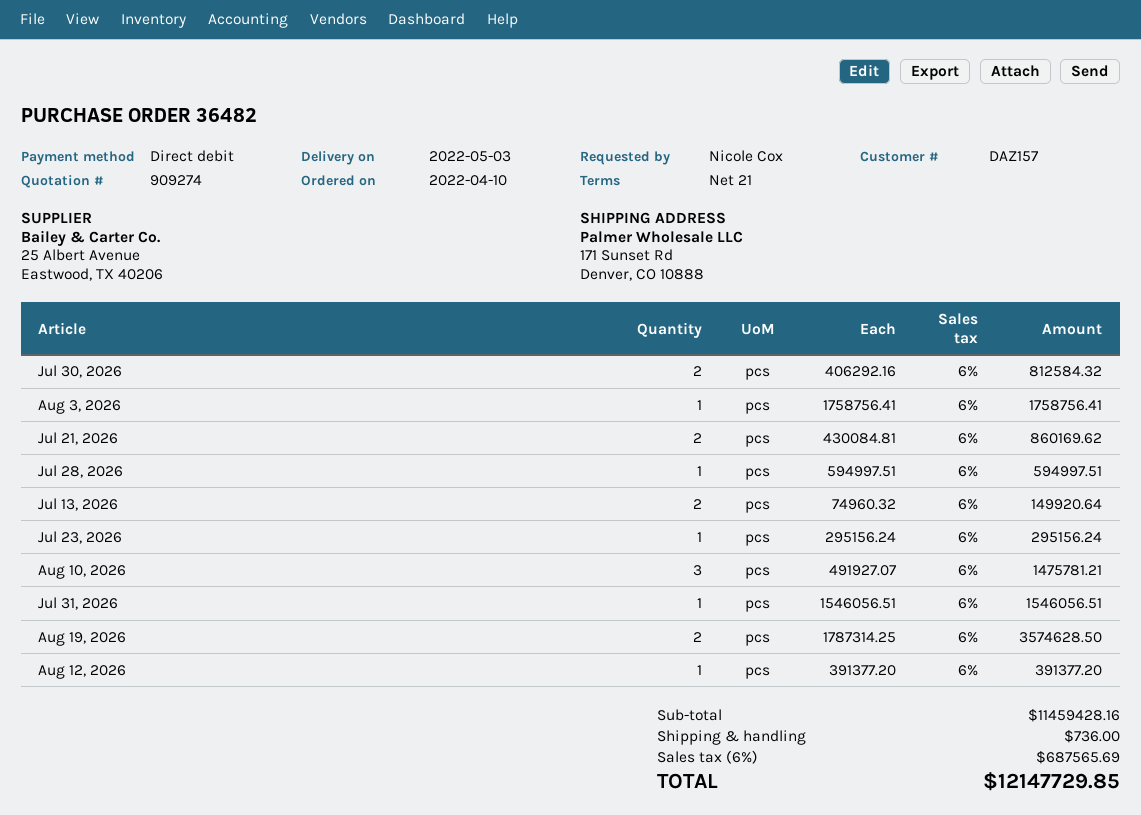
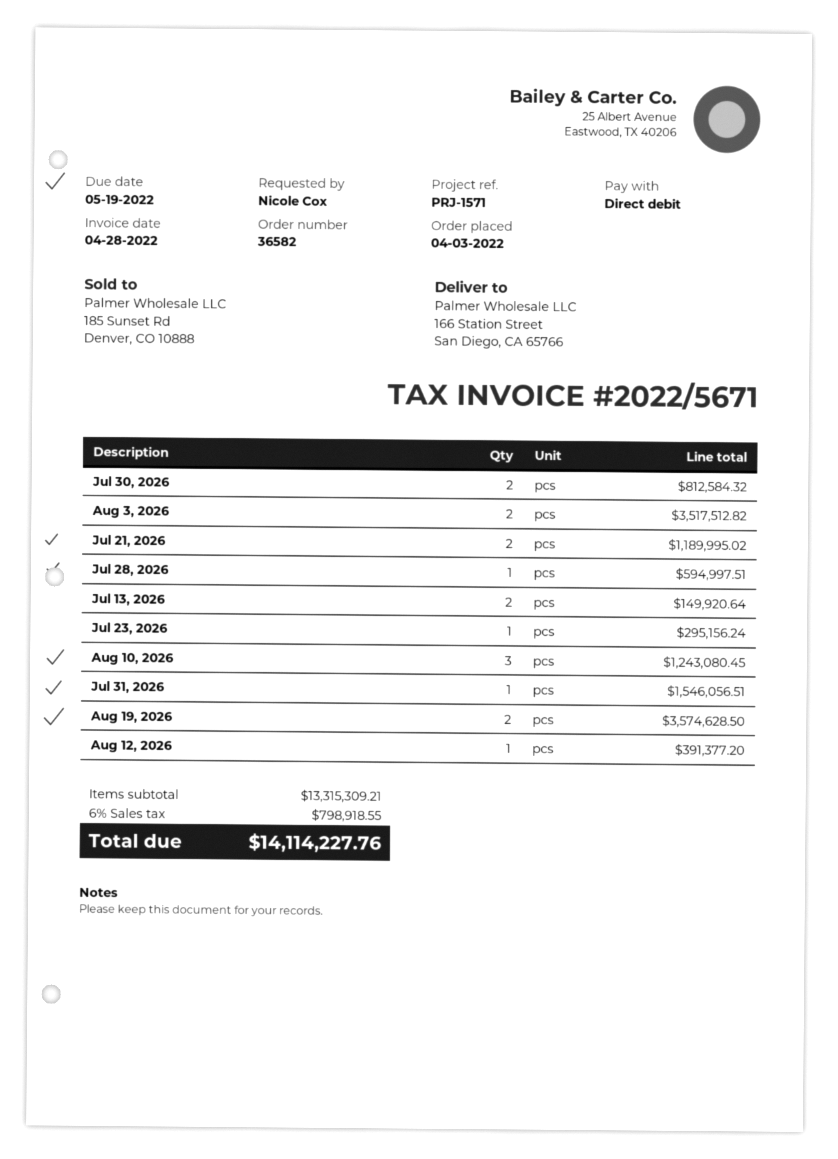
order number: 36482 -> 36582
order date: 2022-04-10 -> 2022-04-03
ship to: 171 Sunset Rd, Denver, CO 10888 -> 166 Station Street, San Diego, CA 65766
Aug 3, 2026: 1 for 1758756.41 -> 2 for 3517512.82
Jul 21, 2026: 2 for 860169.62 -> 2 for 1189995.02
Aug 10, 2026: 3 for 1475781.21 -> 3 for 1243080.45
subtotal: 11459428.16 -> 13315309.21
shipping: 736.00 -> none
tax: 6% = 687565.69 -> 6% = 798918.55
total: 12147729.85 -> 14114227.76

